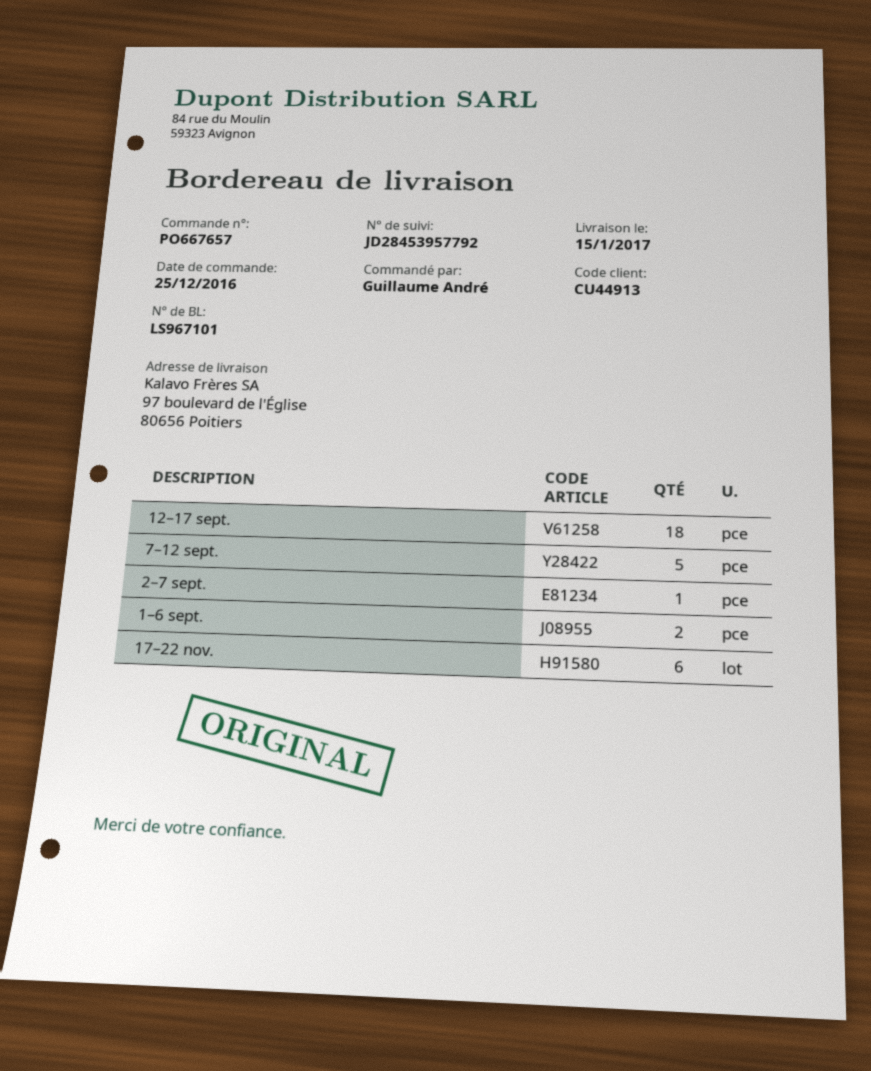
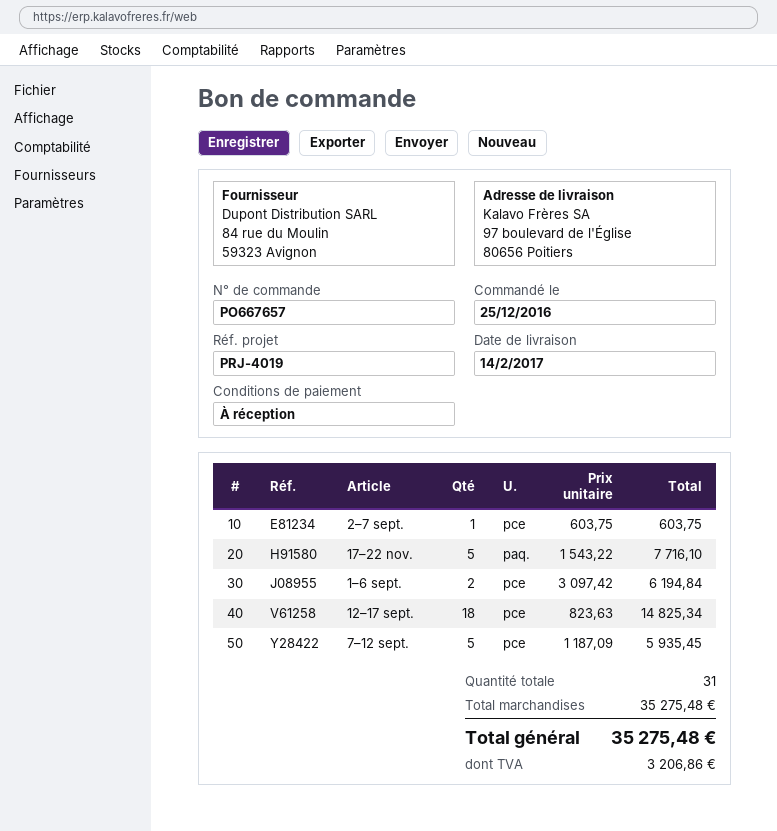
delivery date: 2017-01-15 -> 2017-02-14
17–22 nov.: 6 -> 5

